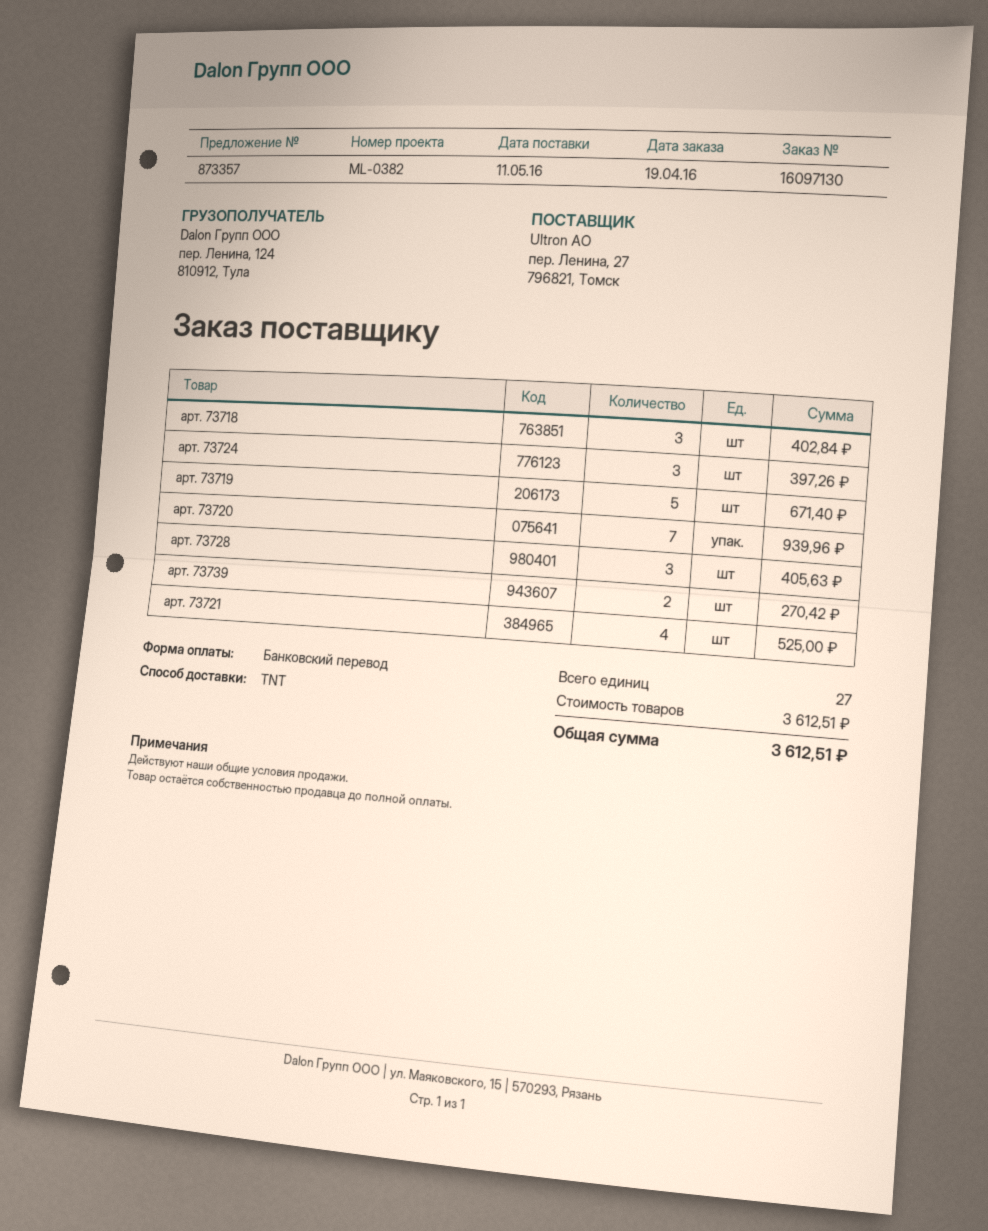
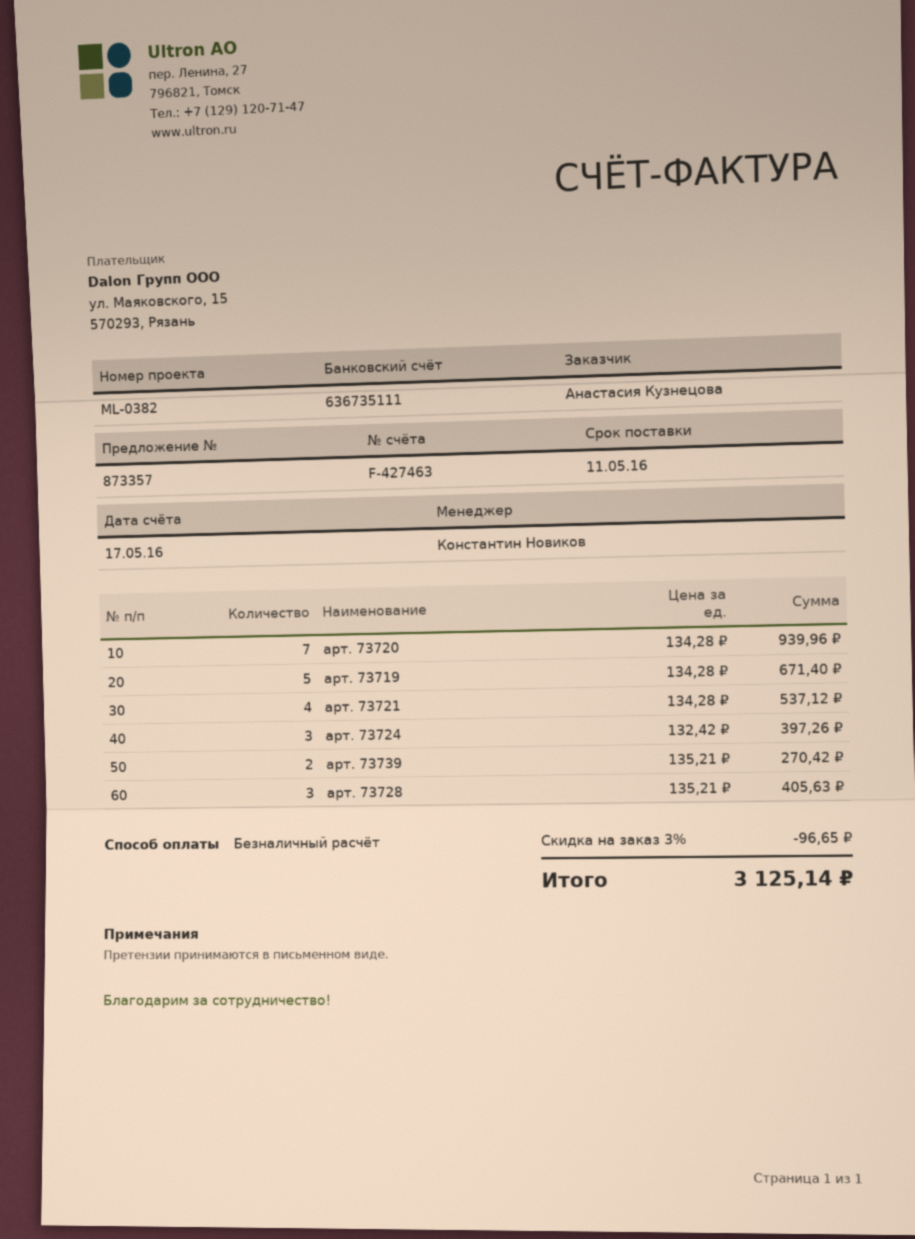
арт. 73718: 3 for 402.84 -> none
арт. 73721: 4 for 525.00 -> 4 for 537.12
discount: none -> 3% = 96.65
total: 3612.51 -> 3125.14

